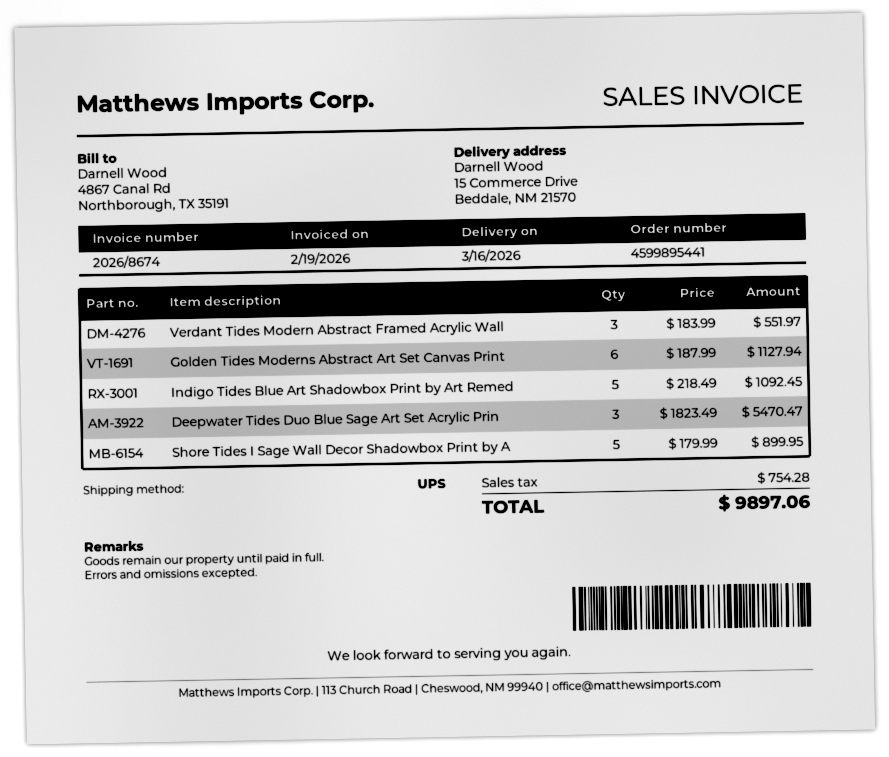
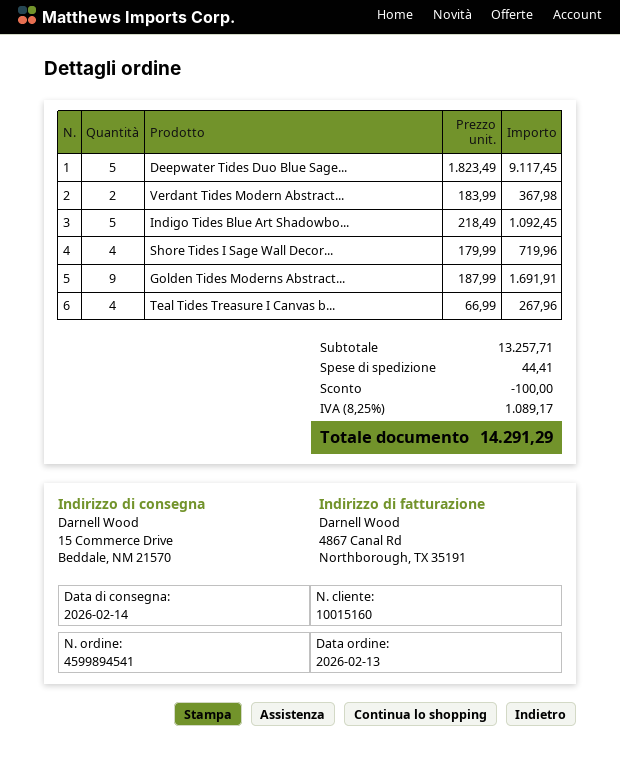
order number: 4599895441 -> 4599894541
delivery date: 2026-03-16 -> 2026-02-14
Verdant Tides Modern Abstract Framed Acrylic Wall: 3 x 183.99 = 551.97 -> 2 x 183.99 = 367.98
Golden Tides Moderns Abstract Art Set Canvas Print: 6 x 187.99 = 1127.94 -> 9 x 187.99 = 1691.91
Deepwater Tides Duo Blue Sage Art Set Acrylic Prin: 3 x 1823.49 = 5470.47 -> 5 x 1823.49 = 9117.45
Shore Tides I Sage Wall Decor Shadowbox Print by A: 5 x 179.99 = 899.95 -> 4 x 179.99 = 719.96
Teal Tides Treasure I Canvas b...: none -> 4 x 66.99 = 267.96
discount: none -> 100.00
shipping: none -> 44.41
tax: 754.28 -> 1089.17
total: 9897.06 -> 14291.29

